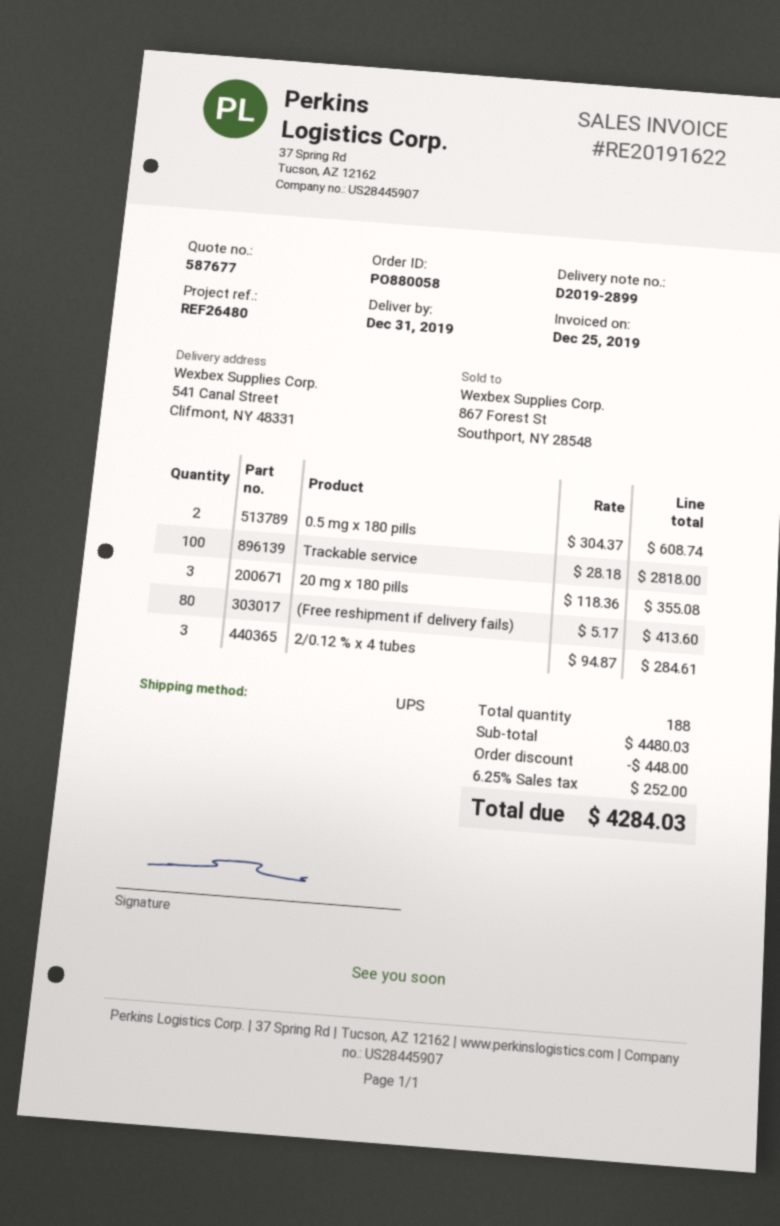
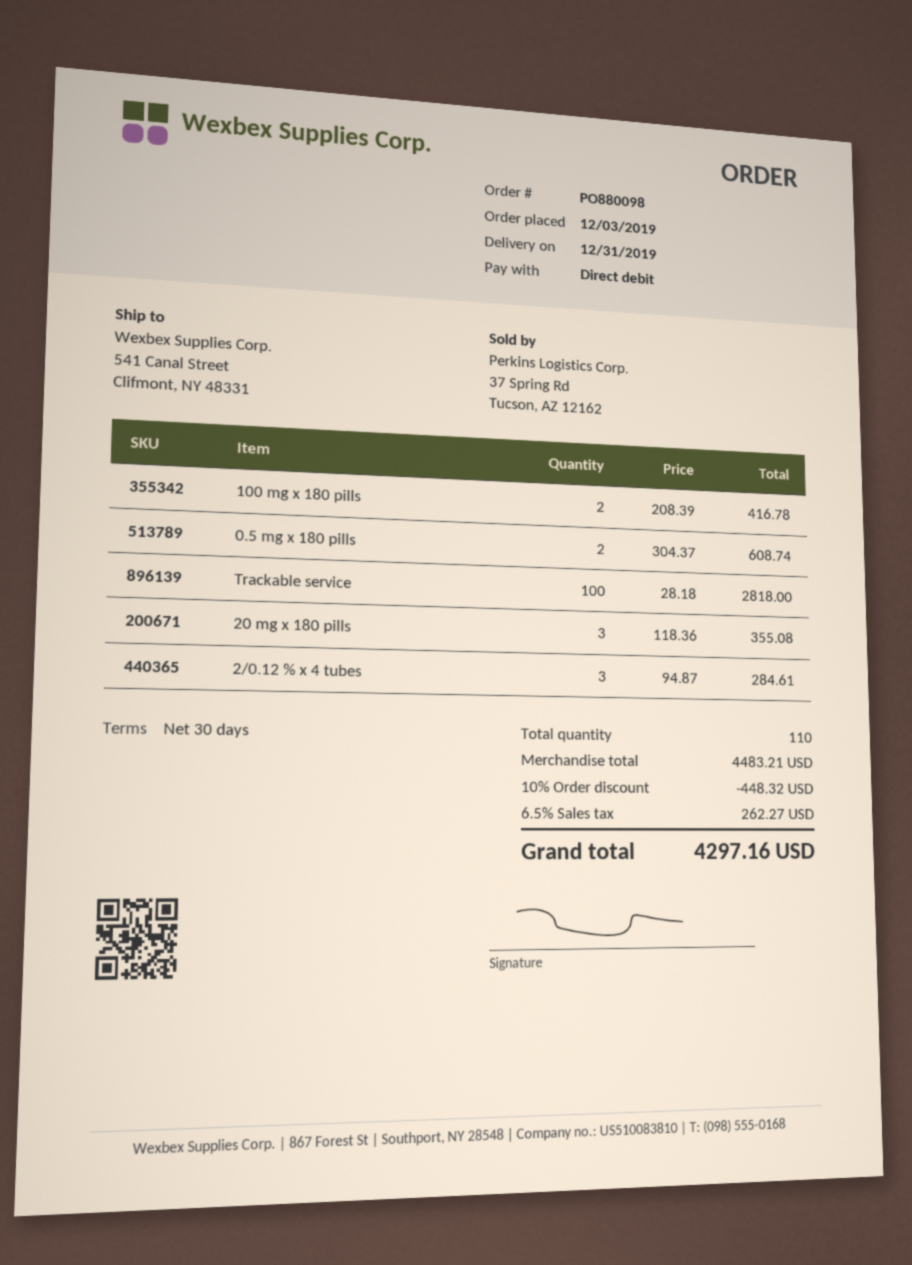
order number: PO880058 -> PO880098
(Free reshipment if delivery fails): 80 x 5.17 = 413.60 -> none
100 mg x 180 pills: none -> 2 x 208.39 = 416.78
total quantity: 188 -> 110
subtotal: 4480.03 -> 4483.21
discount: 448.00 -> 448.32
tax: 6.25% = 252.00 -> 6.5% = 262.27
total: 4284.03 -> 4297.16

